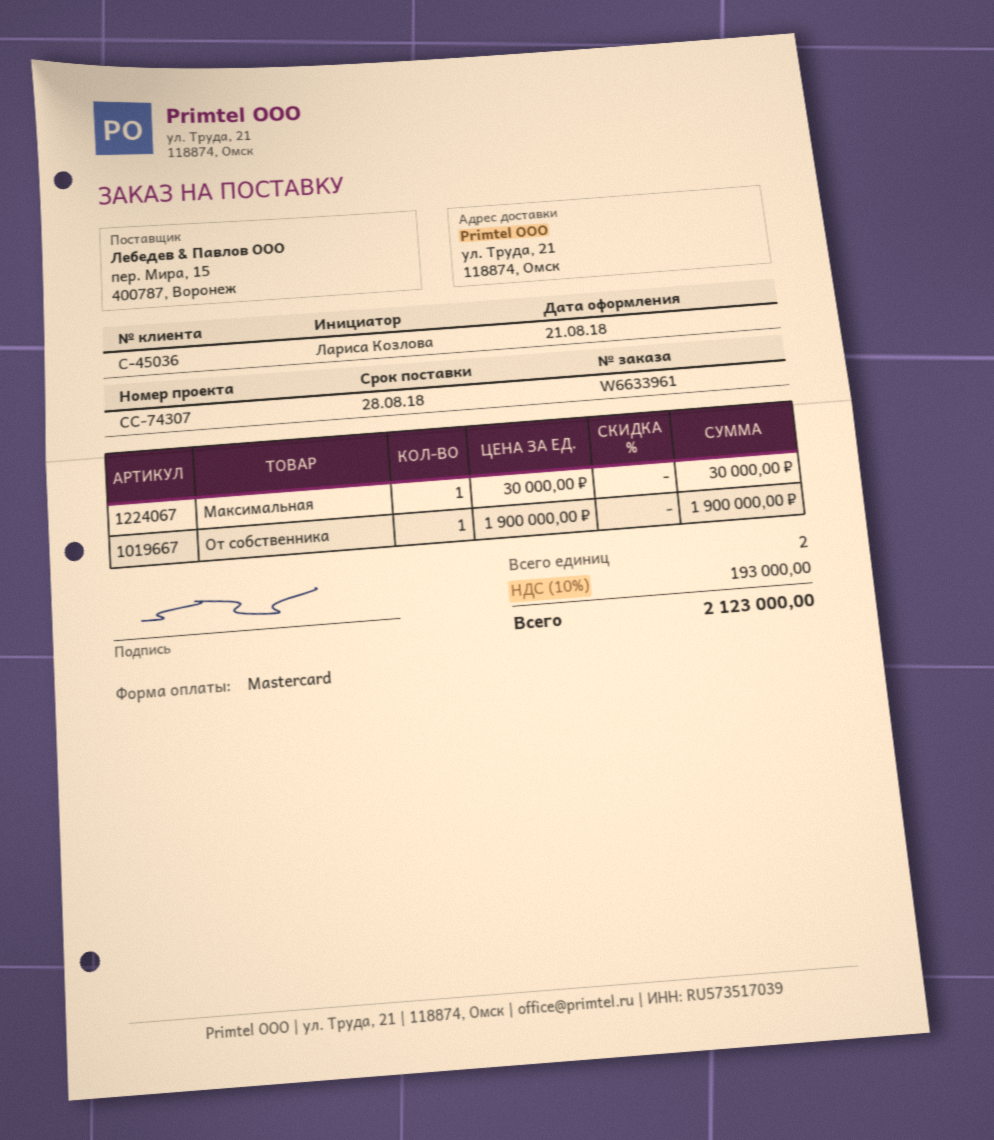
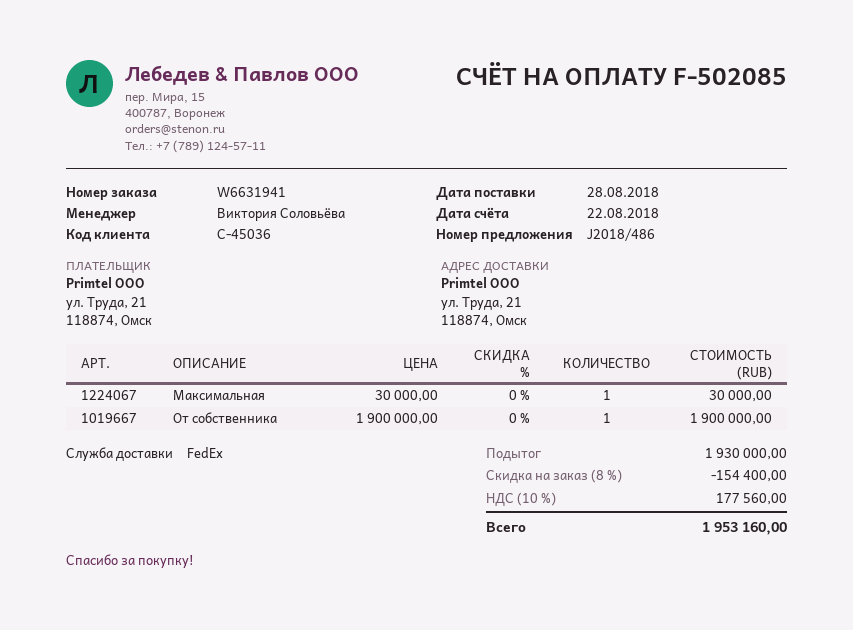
order number: W6633961 -> W6631941
discount: none -> 8% = 154400.00
tax: 10% = 193000.00 -> 10% = 177560.00
total: 2123000.00 -> 1953160.00

